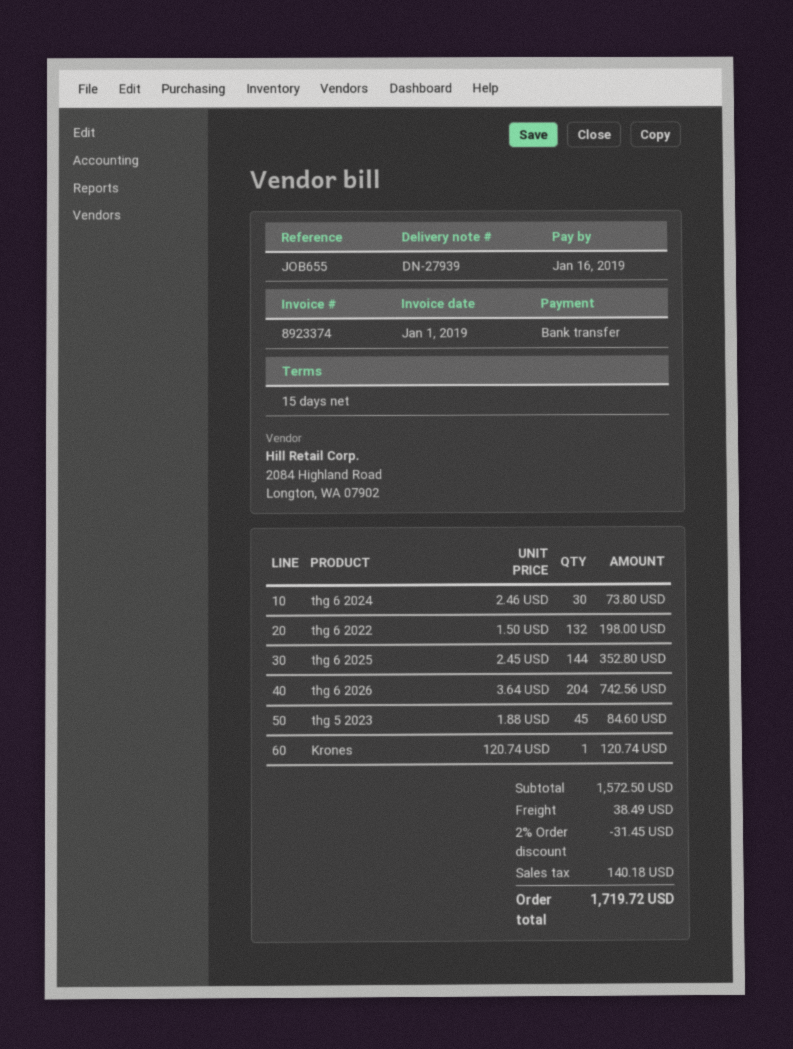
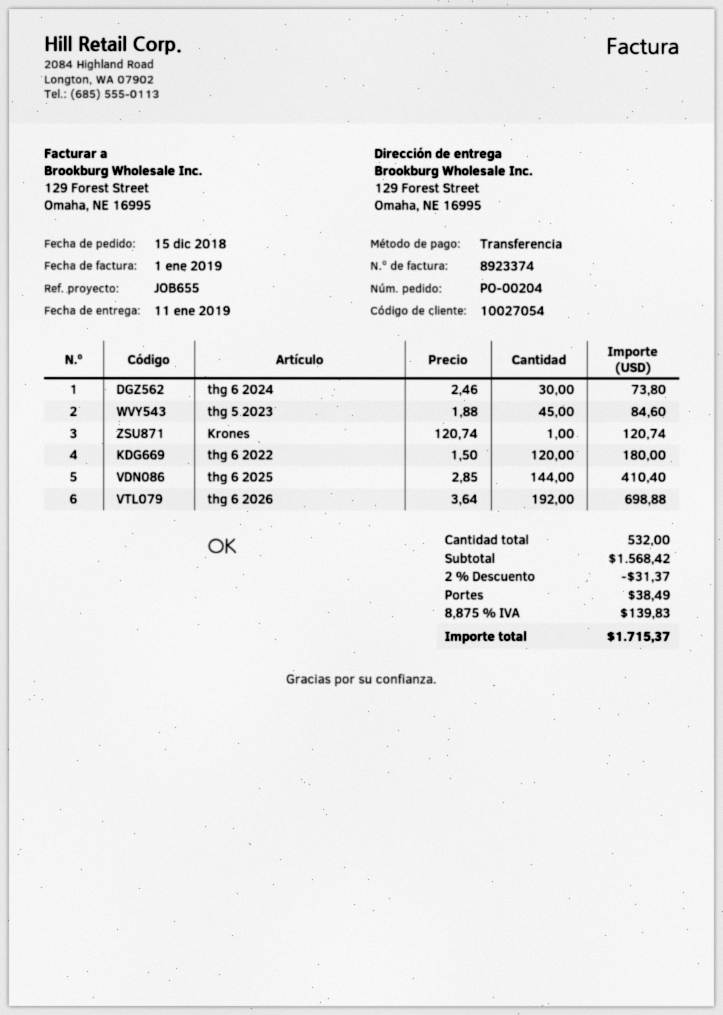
thg 6 2022: 132 x 1.50 = 198.00 -> 120 x 1.50 = 180.00
thg 6 2025: 144 x 2.45 = 352.80 -> 144 x 2.85 = 410.40
thg 6 2026: 204 x 3.64 = 742.56 -> 192 x 3.64 = 698.88
subtotal: 1572.50 -> 1568.42
discount: 2% = 31.45 -> 2% = 31.37
tax: 140.18 -> 139.83
total: 1719.72 -> 1715.37

